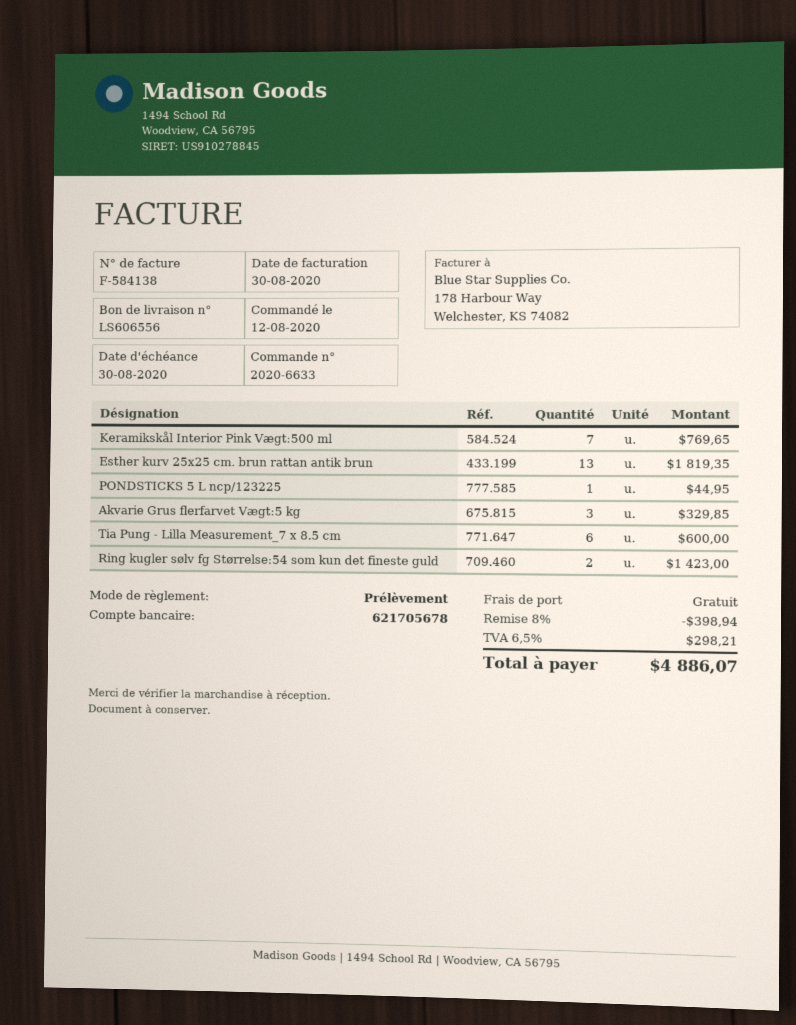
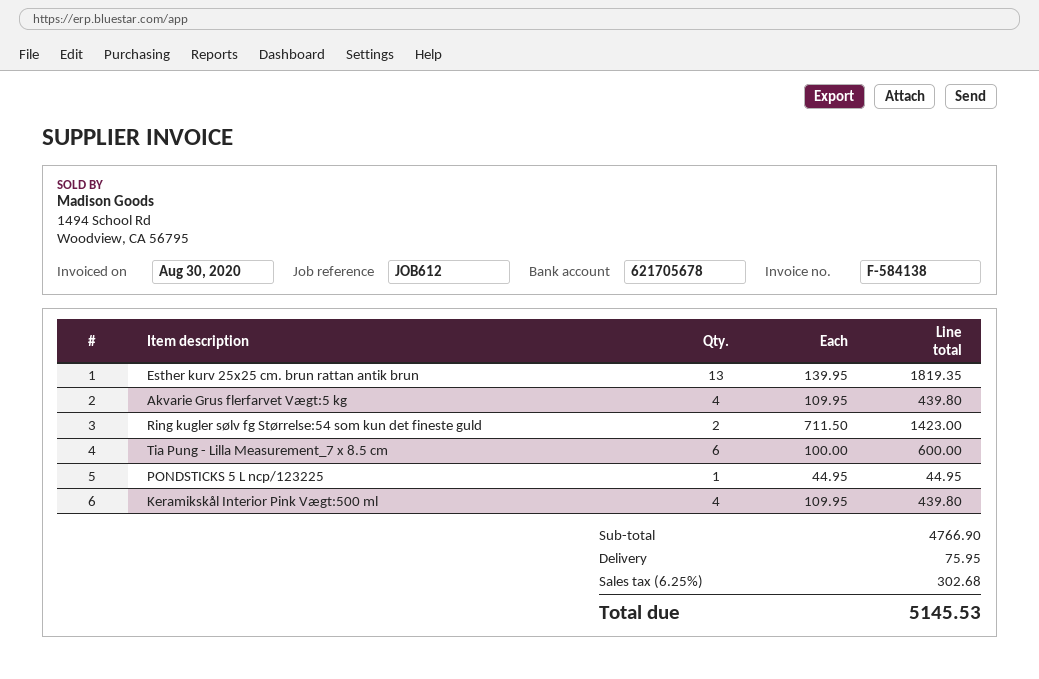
Keramikskål Interior Pink Vægt:500 ml: 7 for 769.65 -> 4 for 439.80
Akvarie Grus flerfarvet Vægt:5 kg: 3 for 329.85 -> 4 for 439.80
discount: 8% = 398.94 -> none
shipping: 0.00 -> 75.95
tax: 6.5% = 298.21 -> 6.25% = 302.68
total: 4886.07 -> 5145.53

